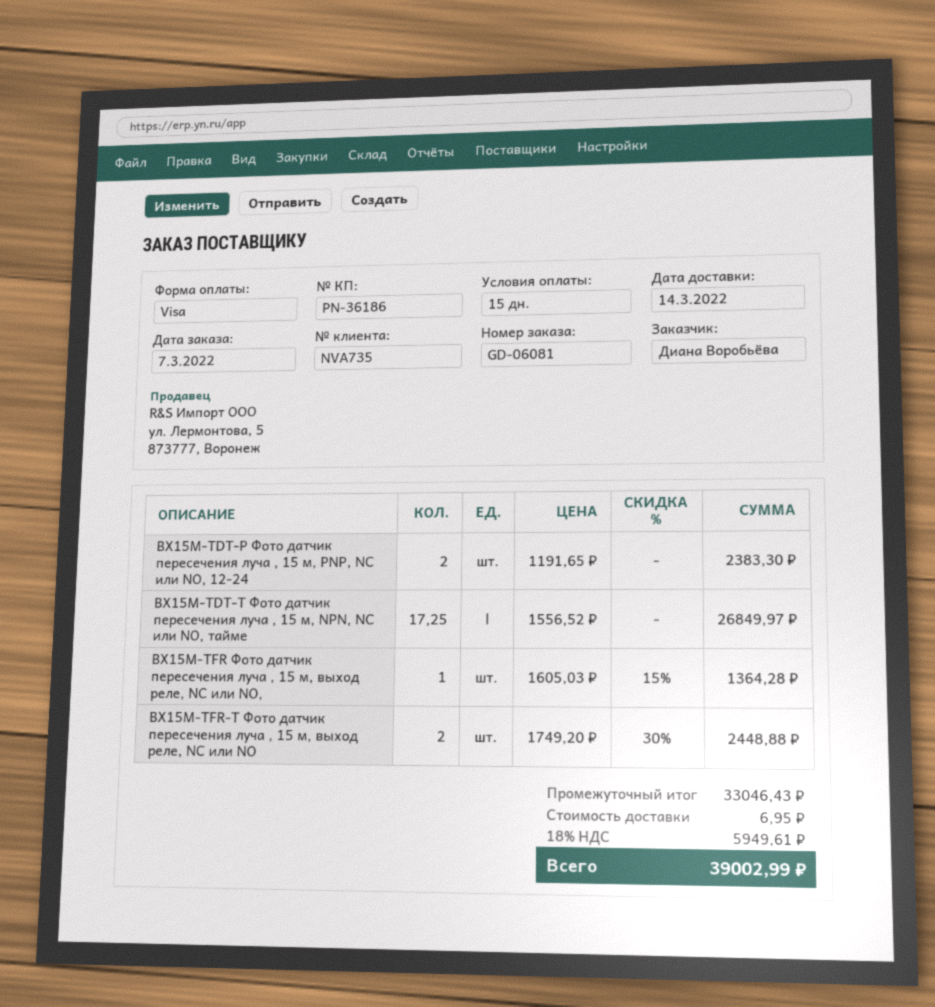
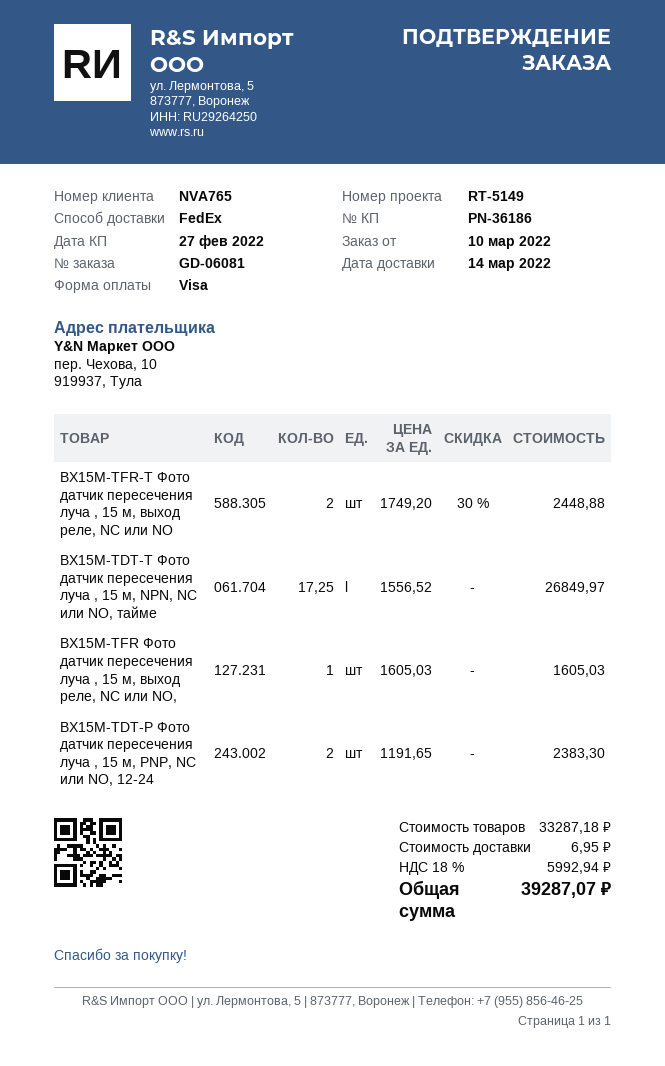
order date: 2022-03-07 -> 2022-03-10
customer number: NVA735 -> NVA765
BX15M-TFR Фото датчик пересечения луча , 15 м, выход реле, NC или NO,: 1 x 1605.03 - 15% = 1364.28 -> 1 x 1605.03 = 1605.03
subtotal: 33046.43 -> 33287.18
tax: 18% = 5949.61 -> 18% = 5992.94
total: 39002.99 -> 39287.07

